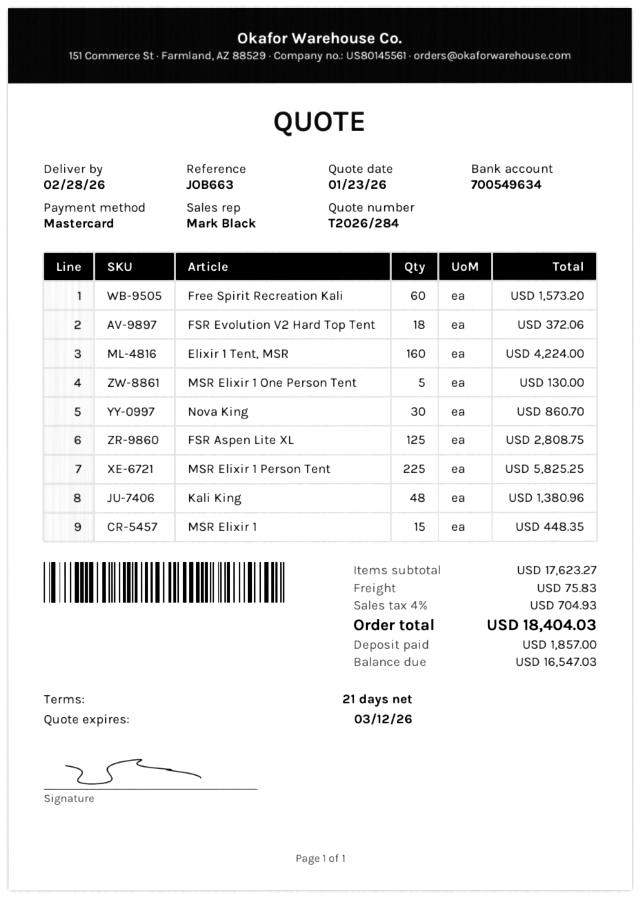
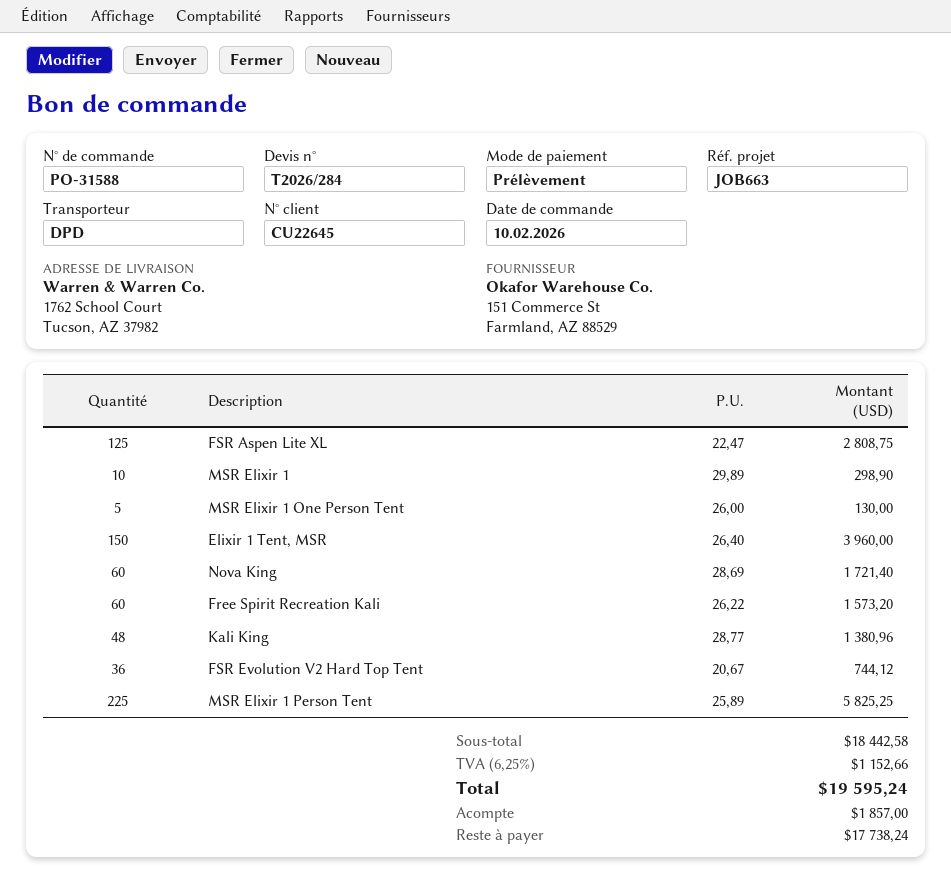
payment method: Mastercard -> direct debit
FSR Evolution V2 Hard Top Tent: 18 for 372.06 -> 36 for 744.12
Elixir 1 Tent, MSR: 160 for 4224.00 -> 150 for 3960.00
Nova King: 30 for 860.70 -> 60 for 1721.40
MSR Elixir 1: 15 for 448.35 -> 10 for 298.90
subtotal: 17623.27 -> 18442.58
shipping: 75.83 -> none
tax: 4% = 704.93 -> 6.25% = 1152.66
total: 18404.03 -> 19595.24
balance: 16547.03 -> 17738.24

